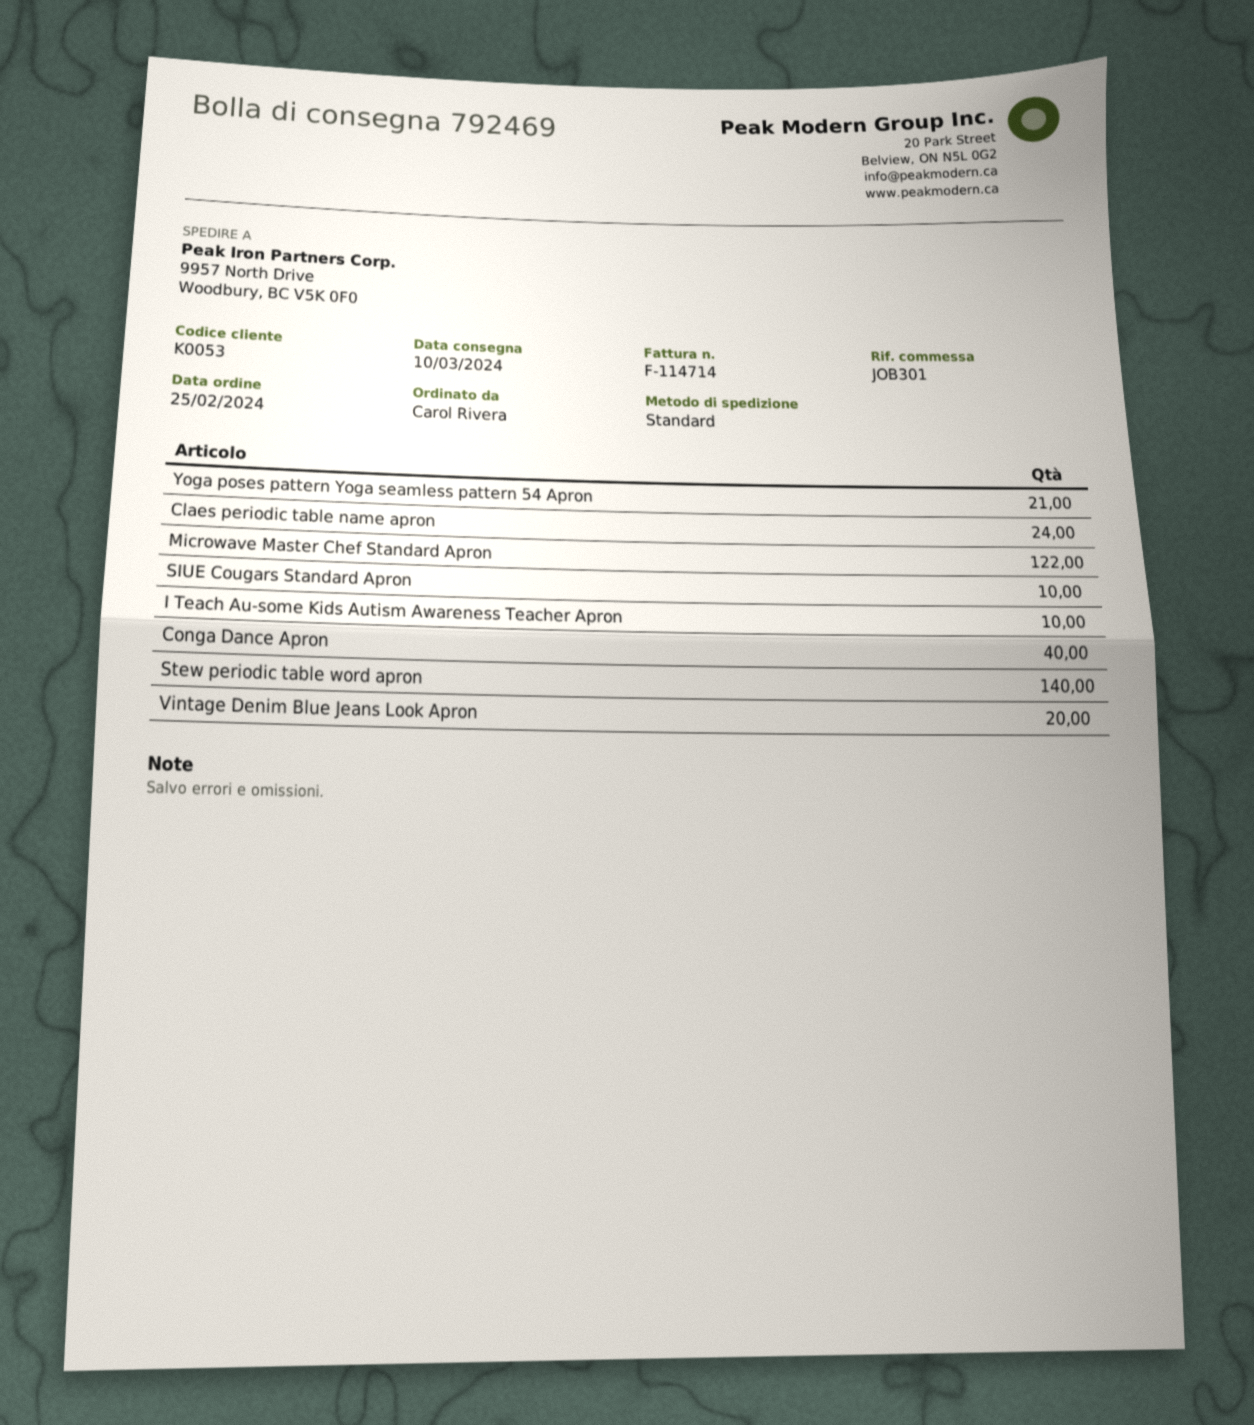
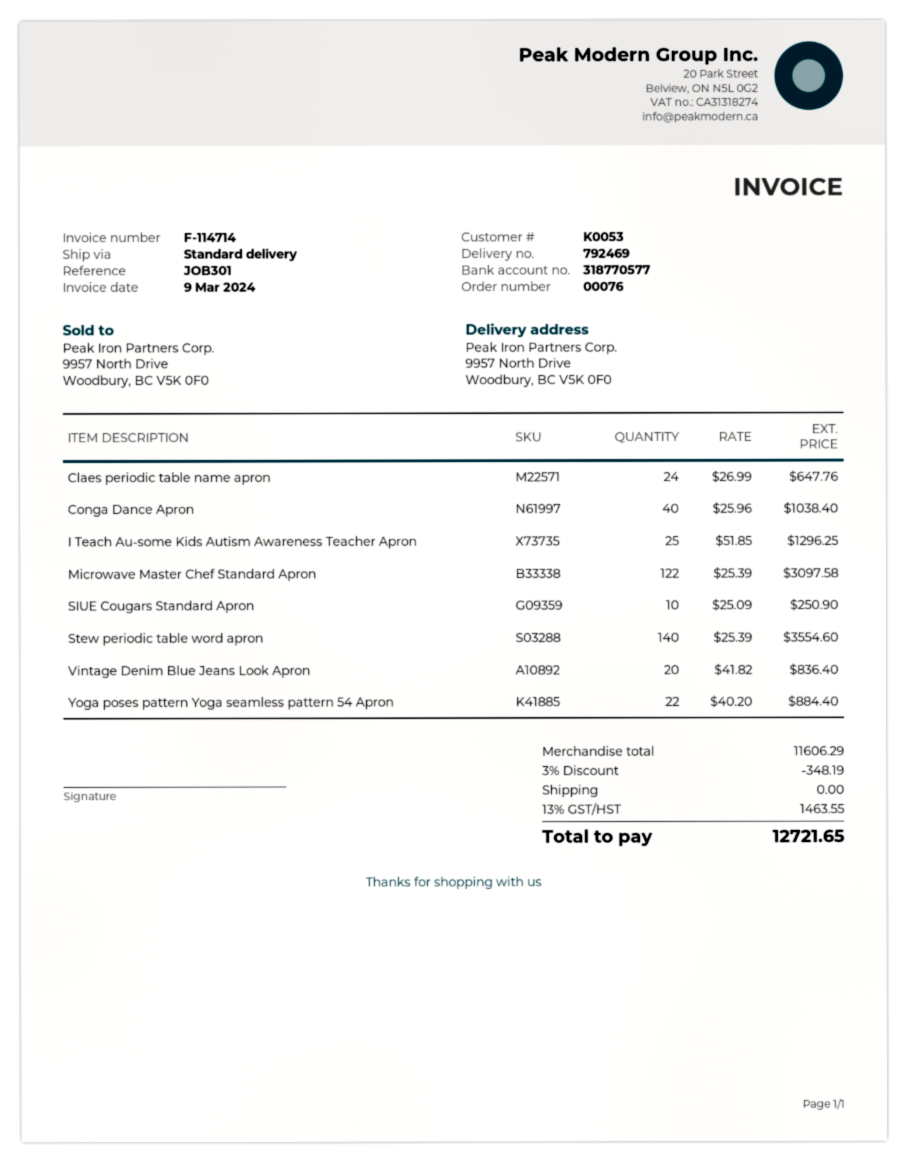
Yoga poses pattern Yoga seamless pattern 54 Apron: 21 -> 22
I Teach Au-some Kids Autism Awareness Teacher Apron: 10 -> 25

